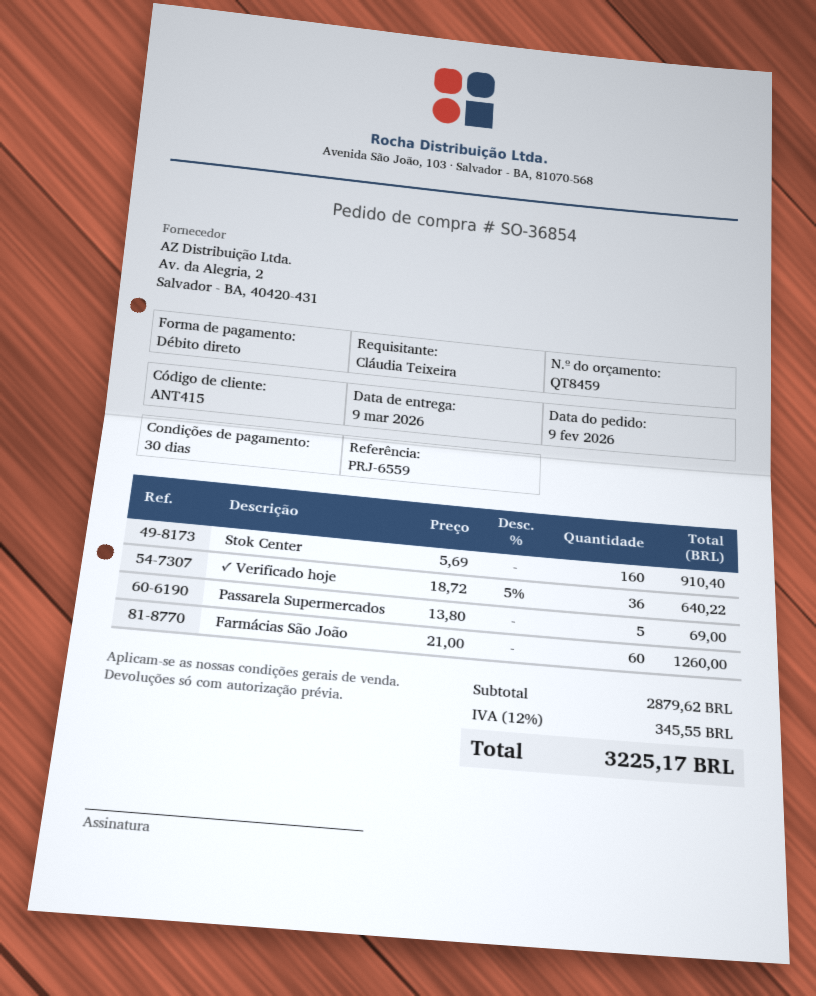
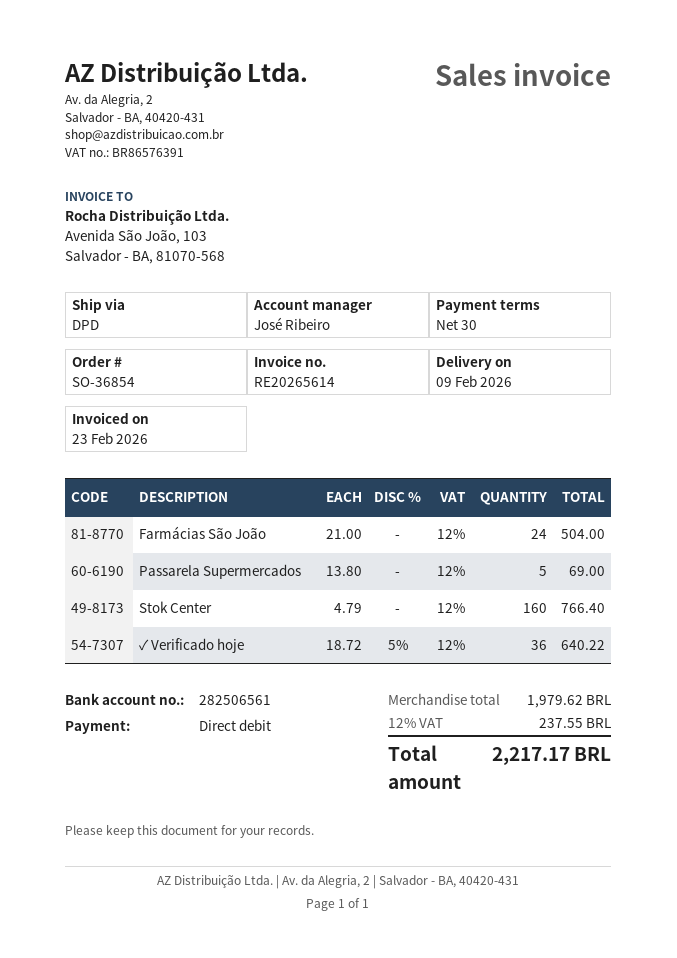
delivery date: 2026-03-09 -> 2026-02-09
Stok Center: 160 x 5.69 = 910.40 -> 160 x 4.79 = 766.40
Farmácias São João: 60 x 21.00 = 1260.00 -> 24 x 21.00 = 504.00
subtotal: 2879.62 -> 1979.62
tax: 12% = 345.55 -> 12% = 237.55
total: 3225.17 -> 2217.17

